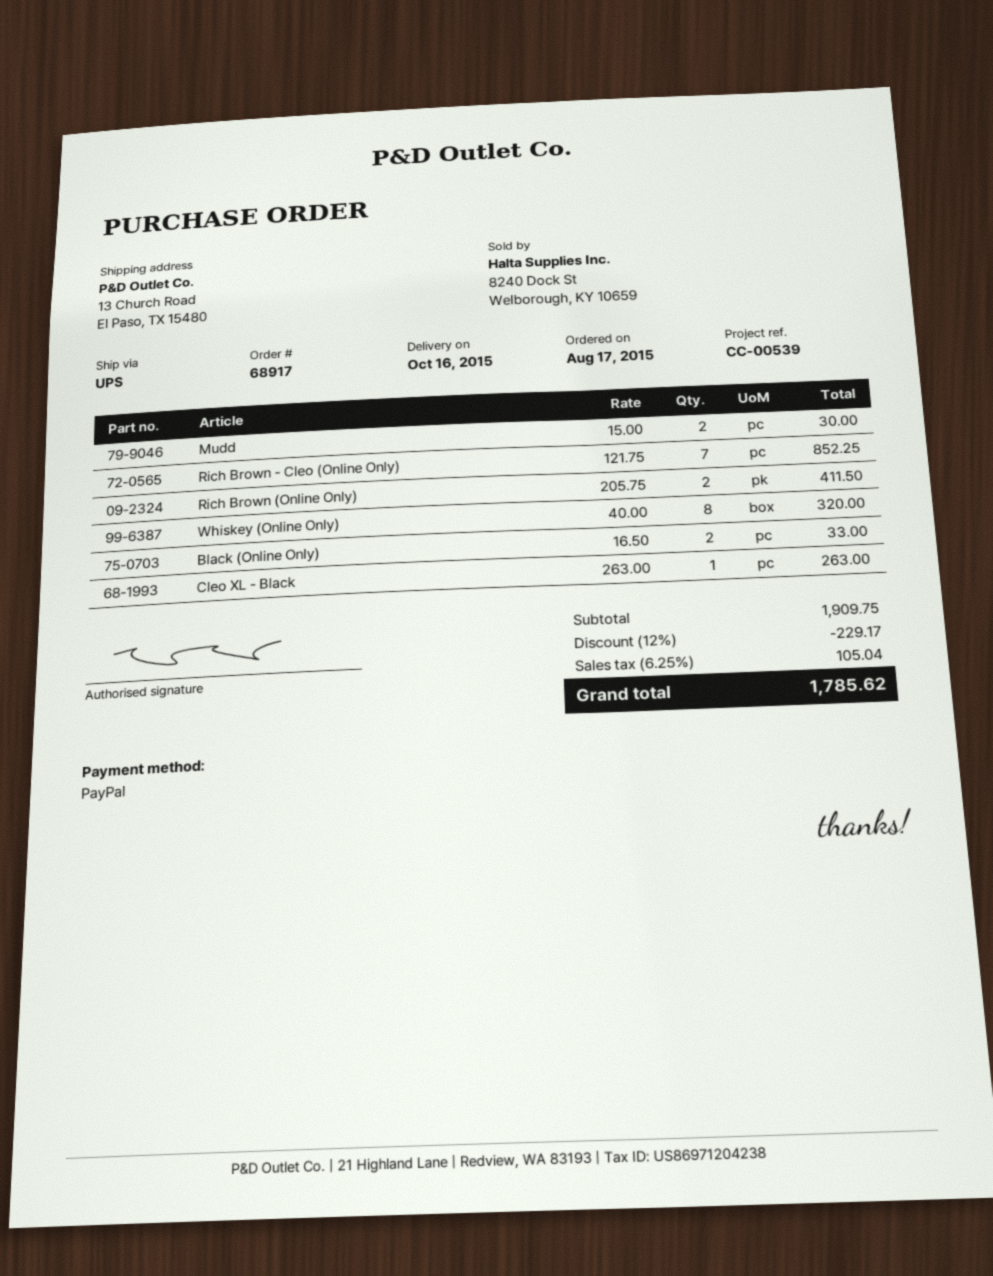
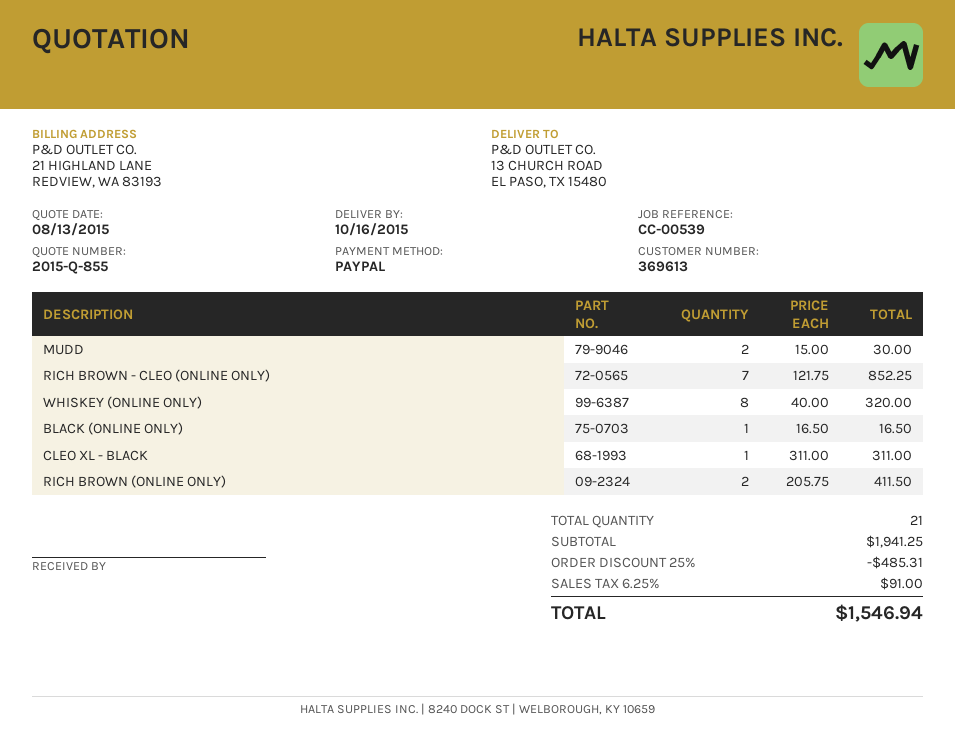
Black (Online Only): 2 x 16.50 = 33.00 -> 1 x 16.50 = 16.50
Cleo XL - Black: 1 x 263.00 = 263.00 -> 1 x 311.00 = 311.00
subtotal: 1909.75 -> 1941.25
discount: 12% = 229.17 -> 25% = 485.31
tax: 6.25% = 105.04 -> 6.25% = 91.00
total: 1785.62 -> 1546.94

